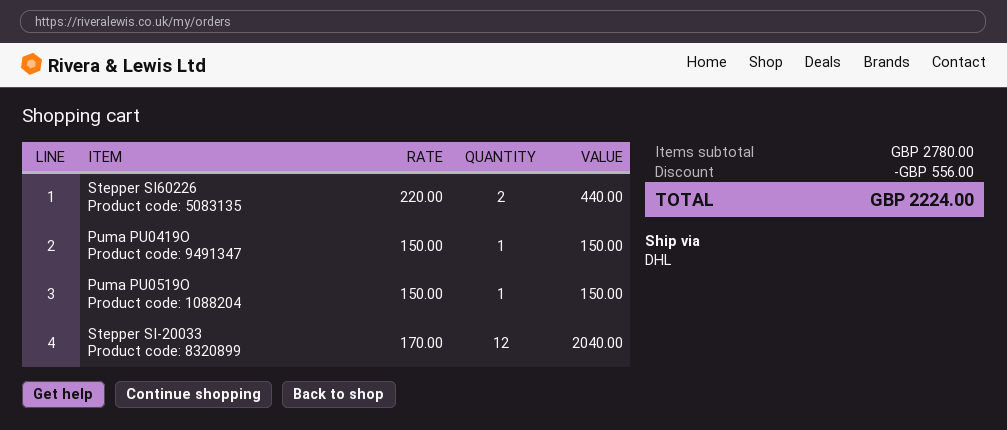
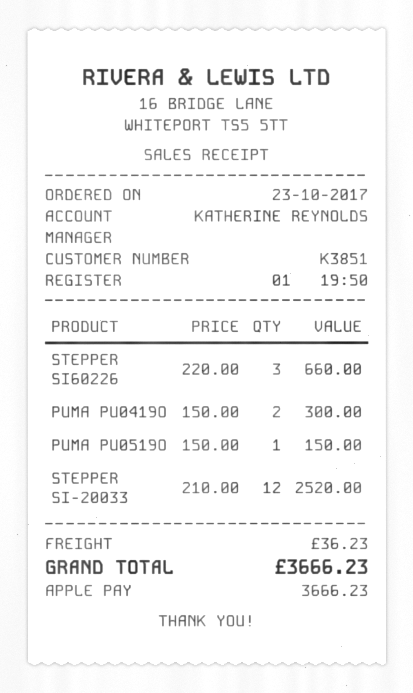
Stepper SI60226: 2 x 220.00 = 440.00 -> 3 x 220.00 = 660.00
Puma PU0419O: 1 x 150.00 = 150.00 -> 2 x 150.00 = 300.00
Stepper SI-20033: 12 x 170.00 = 2040.00 -> 12 x 210.00 = 2520.00
discount: 556.00 -> none
shipping: none -> 36.23
total: 2224.00 -> 3666.23

